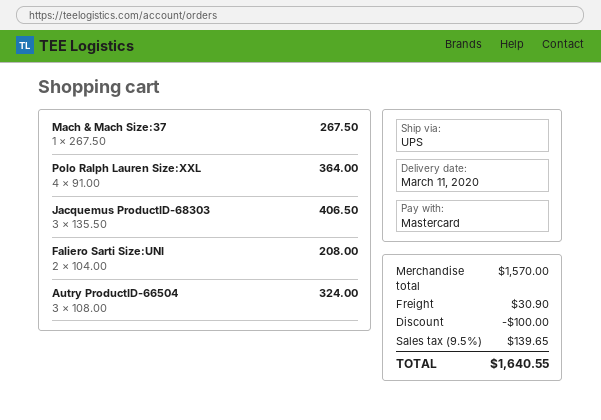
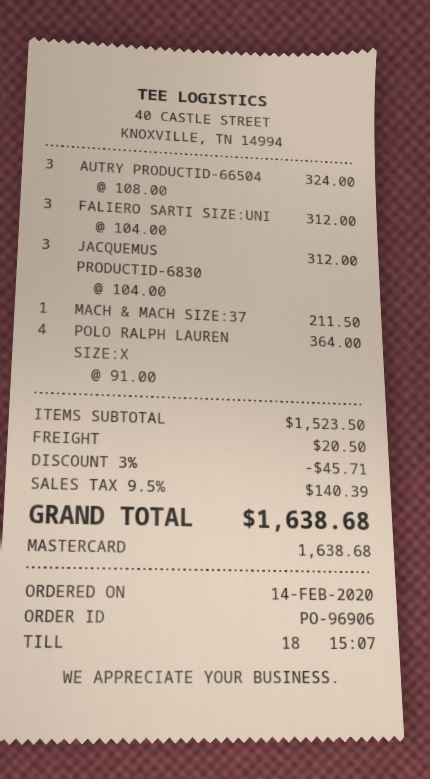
Mach & Mach Size:37: 1 x 267.50 = 267.50 -> 1 x 211.50 = 211.50
Jacquemus ProductID-68303: 3 x 135.50 = 406.50 -> 3 x 104.00 = 312.00
Faliero Sarti Size:UNI: 2 x 104.00 = 208.00 -> 3 x 104.00 = 312.00
subtotal: 1570.00 -> 1523.50
discount: 100.00 -> 45.71
shipping: 30.90 -> 20.50
tax: 9.5% = 139.65 -> 9.5% = 140.39
total: 1640.55 -> 1638.68

